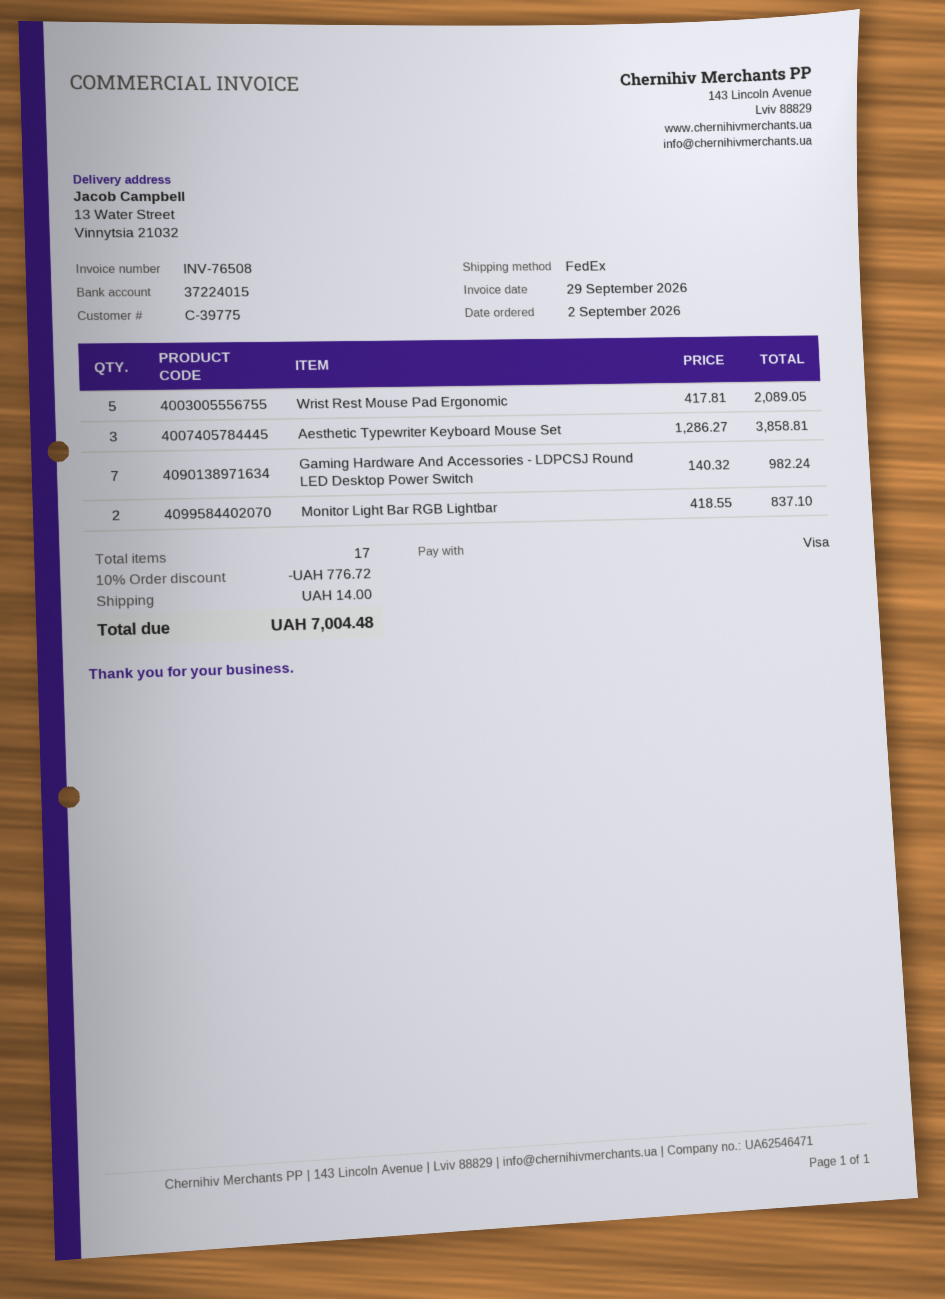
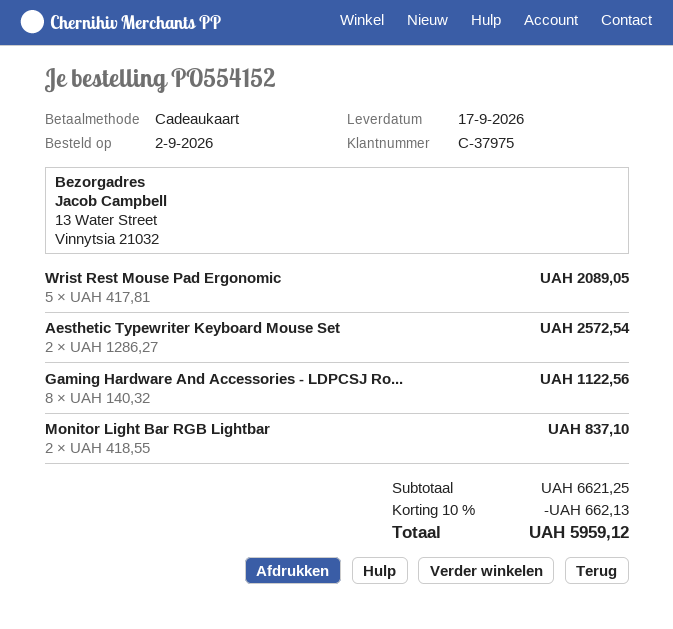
customer number: C-39775 -> C-37975
payment method: Visa -> gift card
Aesthetic Typewriter Keyboard Mouse Set: 3 x 1286.27 = 3858.81 -> 2 x 1286.27 = 2572.54
Gaming Hardware And Accessories - LDPCSJ Round LED Desktop Power Switch: 7 x 140.32 = 982.24 -> 8 x 140.32 = 1122.56
discount: 10% = 776.72 -> 10% = 662.13
shipping: 14.00 -> none
total: 7004.48 -> 5959.12

